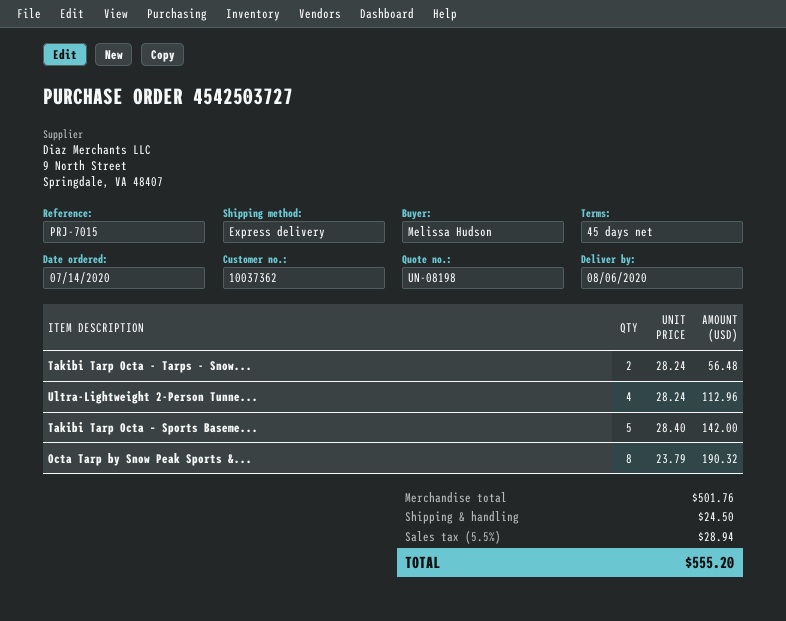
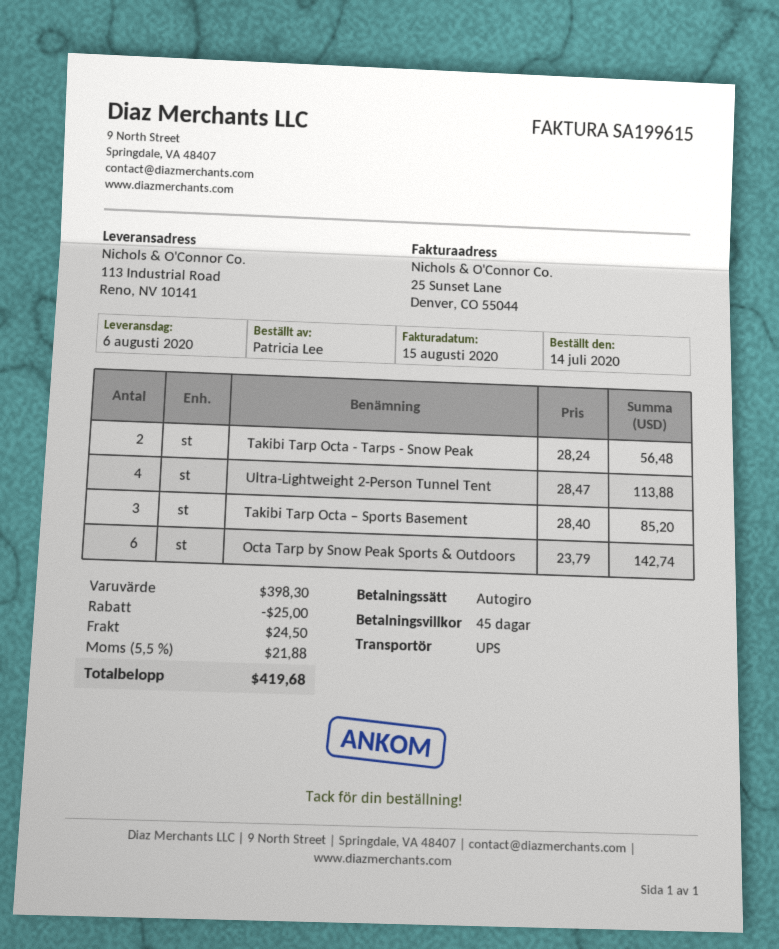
ordered by: Melissa Hudson -> Patricia Lee
shipping method: express -> UPS
Ultra-Lightweight 2-Person Tunne...: 4 x 28.24 = 112.96 -> 4 x 28.47 = 113.88
Takibi Tarp Octa – Sports Baseme...: 5 x 28.40 = 142.00 -> 3 x 28.40 = 85.20
Octa Tarp by Snow Peak Sports &...: 8 x 23.79 = 190.32 -> 6 x 23.79 = 142.74
subtotal: 501.76 -> 398.30
discount: none -> 25.00
tax: 5.5% = 28.94 -> 5.5% = 21.88
total: 555.20 -> 419.68

